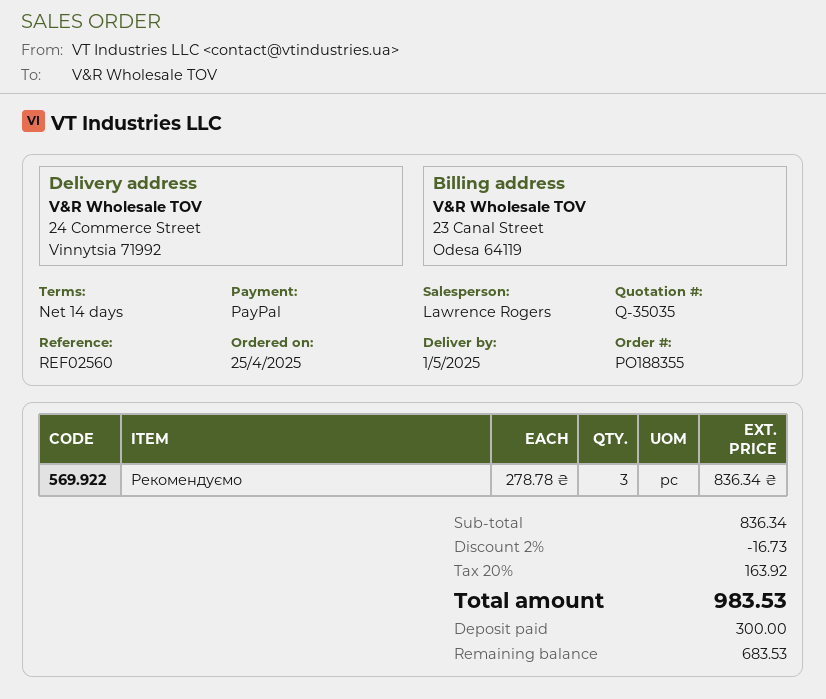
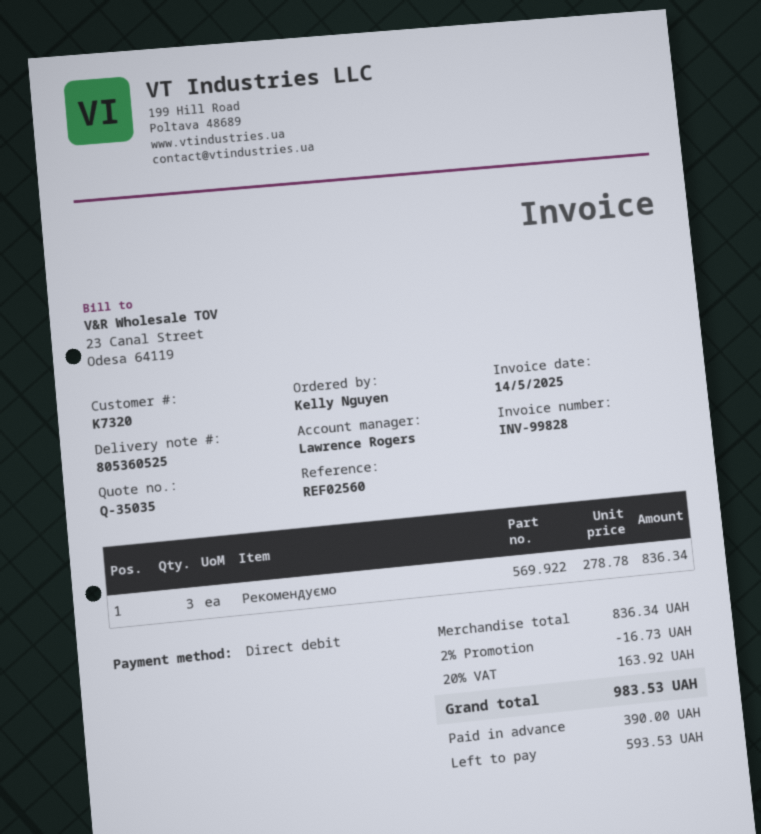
payment method: PayPal -> direct debit
deposit: 300.00 -> 390.00
balance: 683.53 -> 593.53

